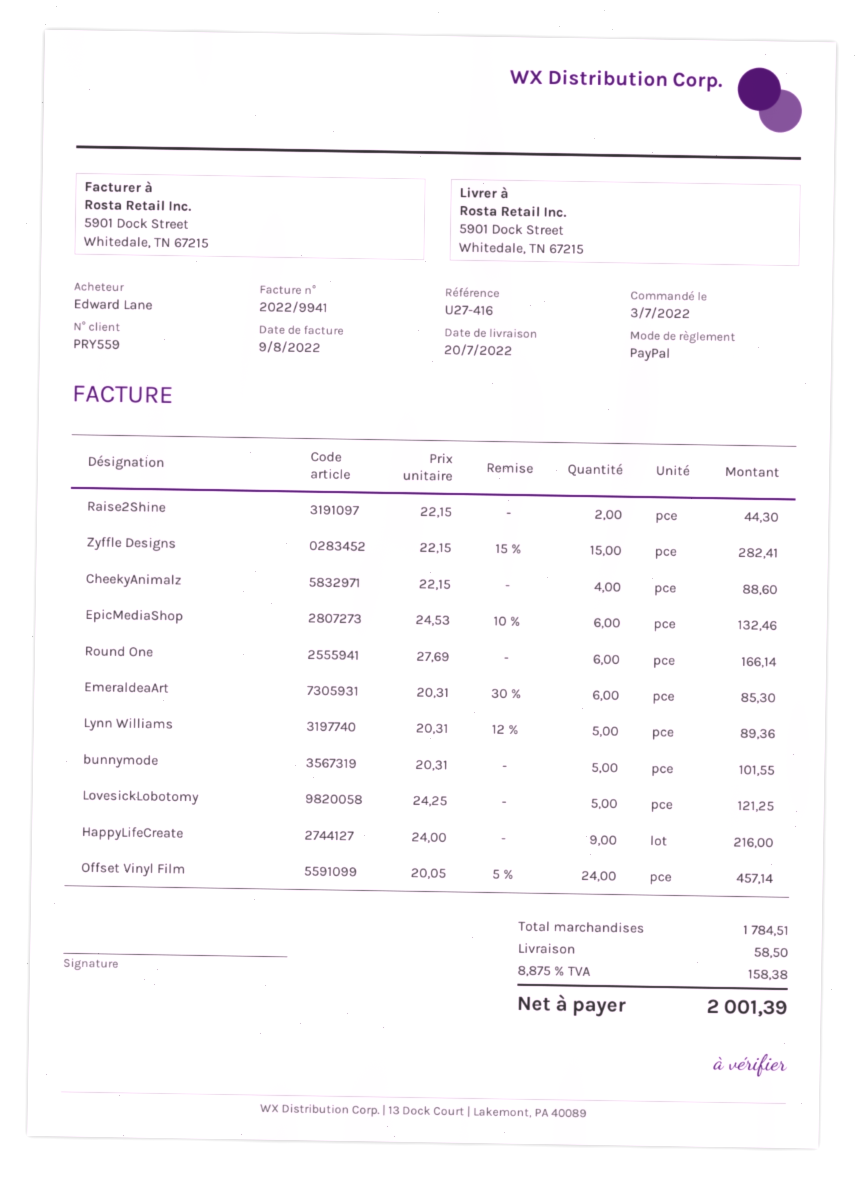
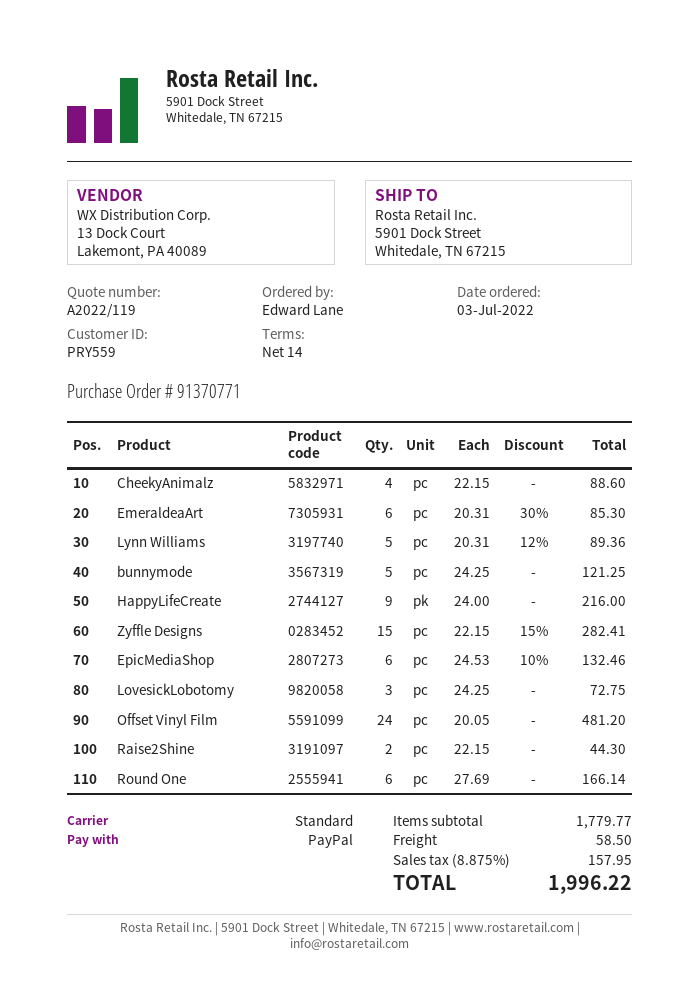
bunnymode: 5 x 20.31 = 101.55 -> 5 x 24.25 = 121.25
LovesickLobotomy: 5 x 24.25 = 121.25 -> 3 x 24.25 = 72.75
Offset Vinyl Film: 24 x 20.05 - 5% = 457.14 -> 24 x 20.05 = 481.20
subtotal: 1784.51 -> 1779.77
tax: 8.875% = 158.38 -> 8.875% = 157.95
total: 2001.39 -> 1996.22

